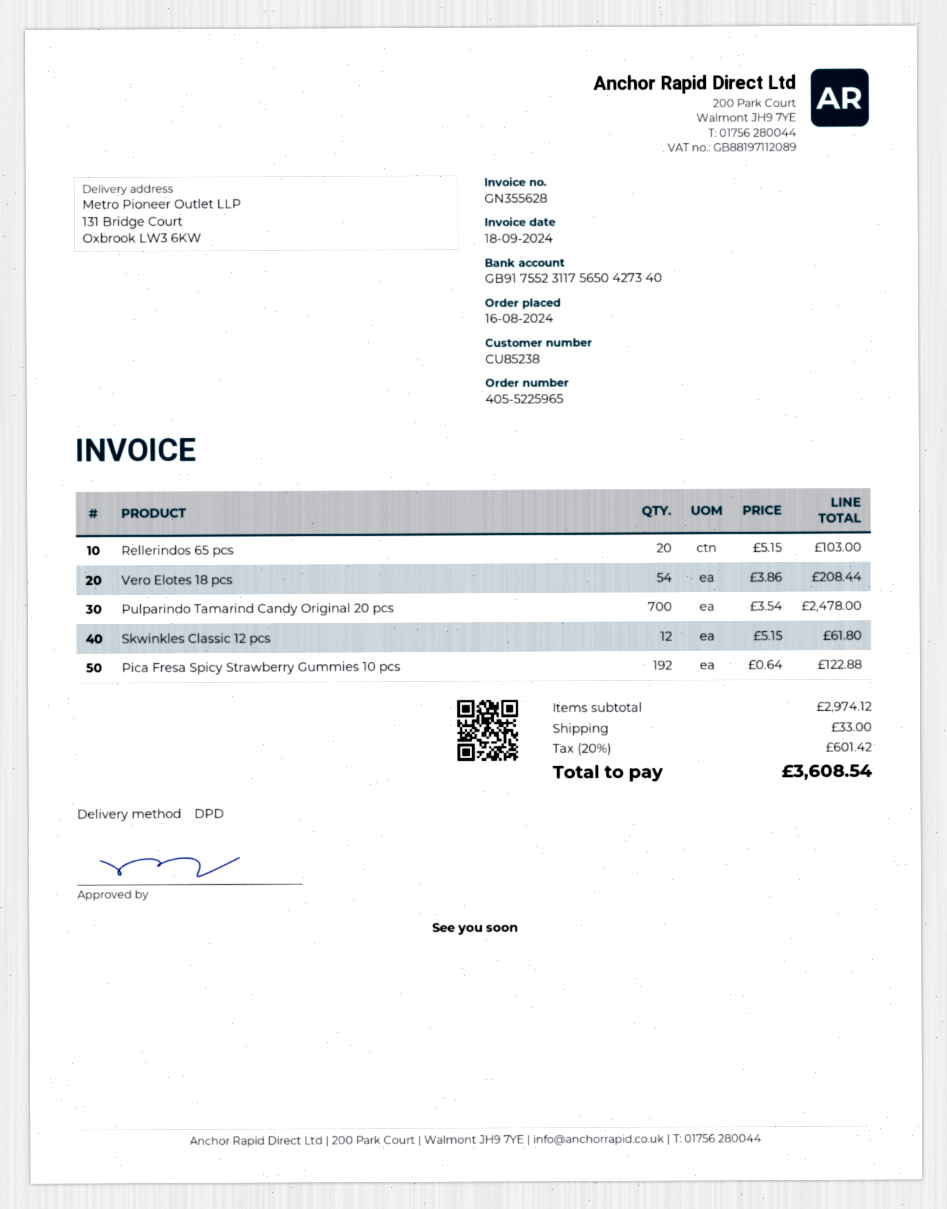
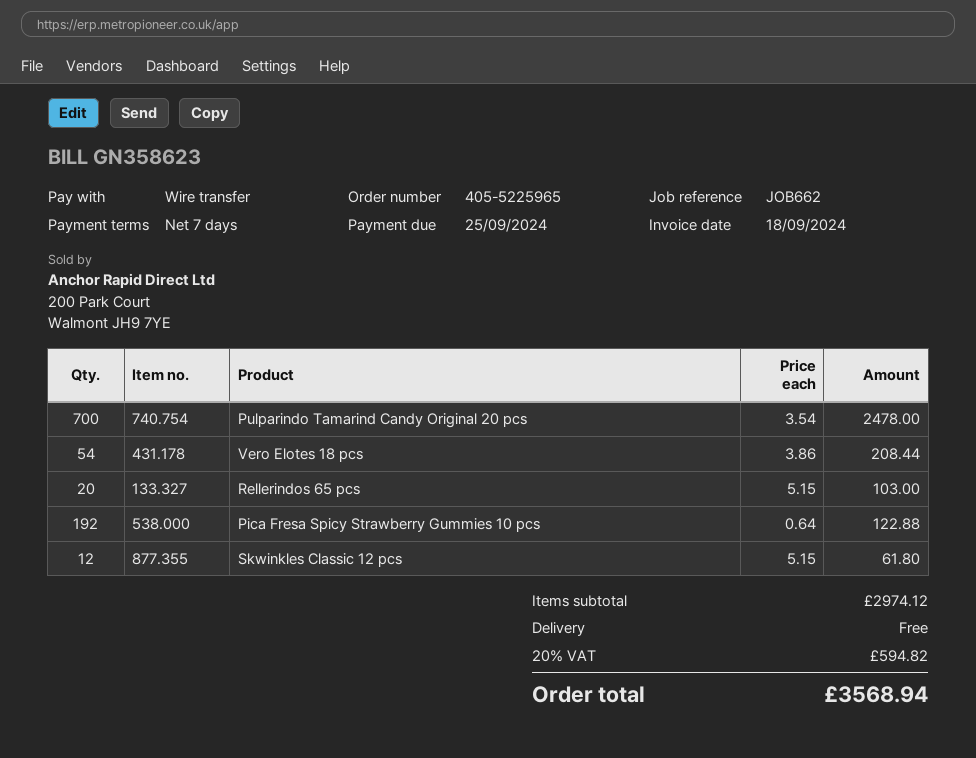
invoice number: GN355628 -> GN358623
shipping: 33.00 -> 0.00
tax: 20% = 601.42 -> 20% = 594.82
total: 3608.54 -> 3568.94

